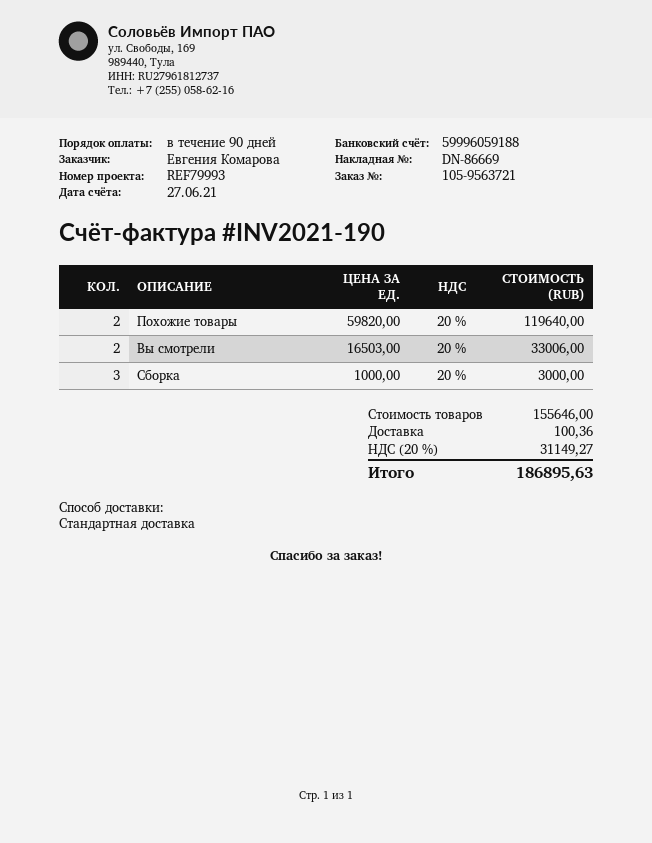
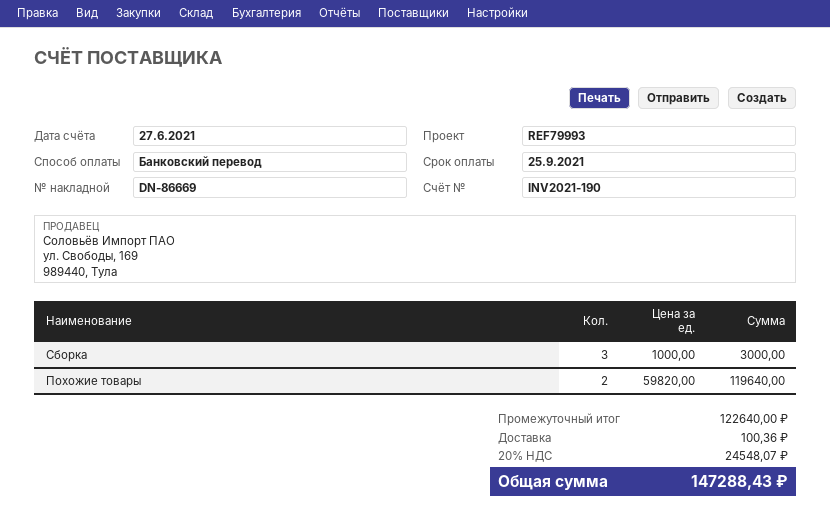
Вы смотрели: 2 x 16503.00 = 33006.00 -> none
subtotal: 155646.00 -> 122640.00
tax: 20% = 31149.27 -> 20% = 24548.07
total: 186895.63 -> 147288.43

